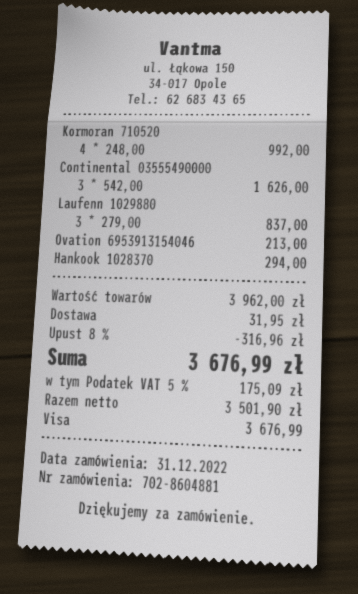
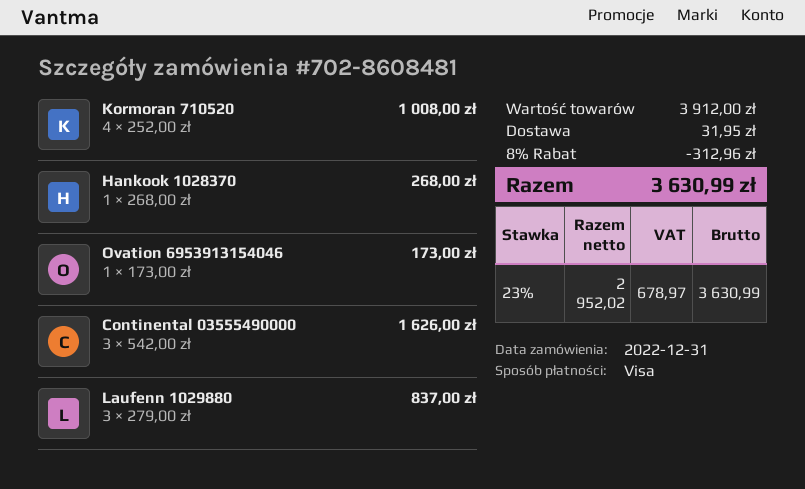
order number: 702-8604881 -> 702-8608481
Kormoran 710520: 4 x 248.00 = 992.00 -> 4 x 252.00 = 1008.00
Ovation 6953913154046: 1 x 213.00 = 213.00 -> 1 x 173.00 = 173.00
Hankook 1028370: 1 x 294.00 = 294.00 -> 1 x 268.00 = 268.00
subtotal: 3962.00 -> 3912.00
discount: 8% = 316.96 -> 8% = 312.96
net: 3501.90 -> 2952.02
tax: 5% = 175.09 -> 23% = 678.97
total: 3676.99 -> 3630.99

